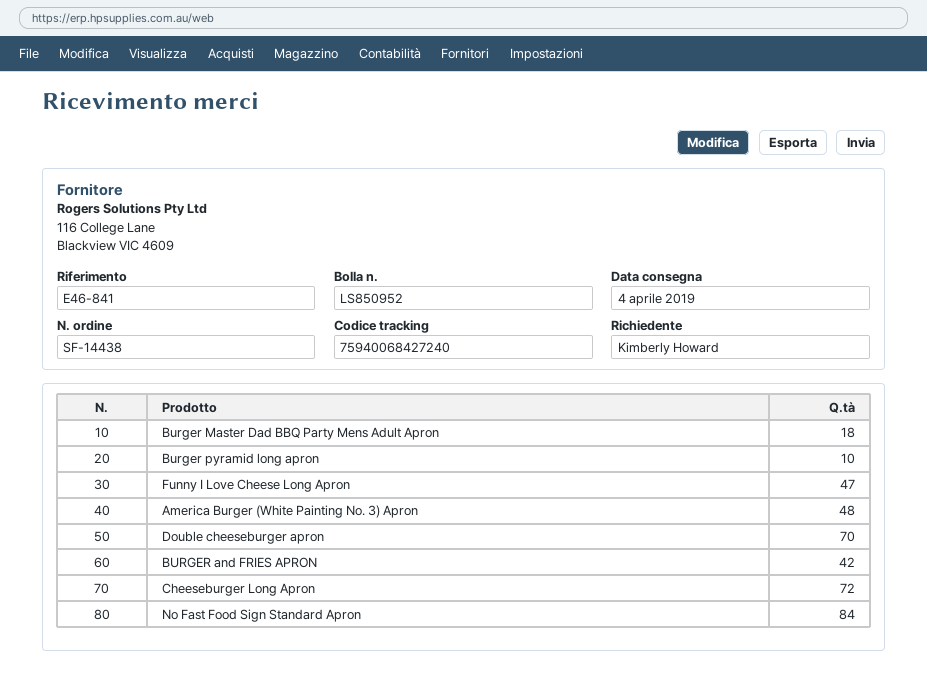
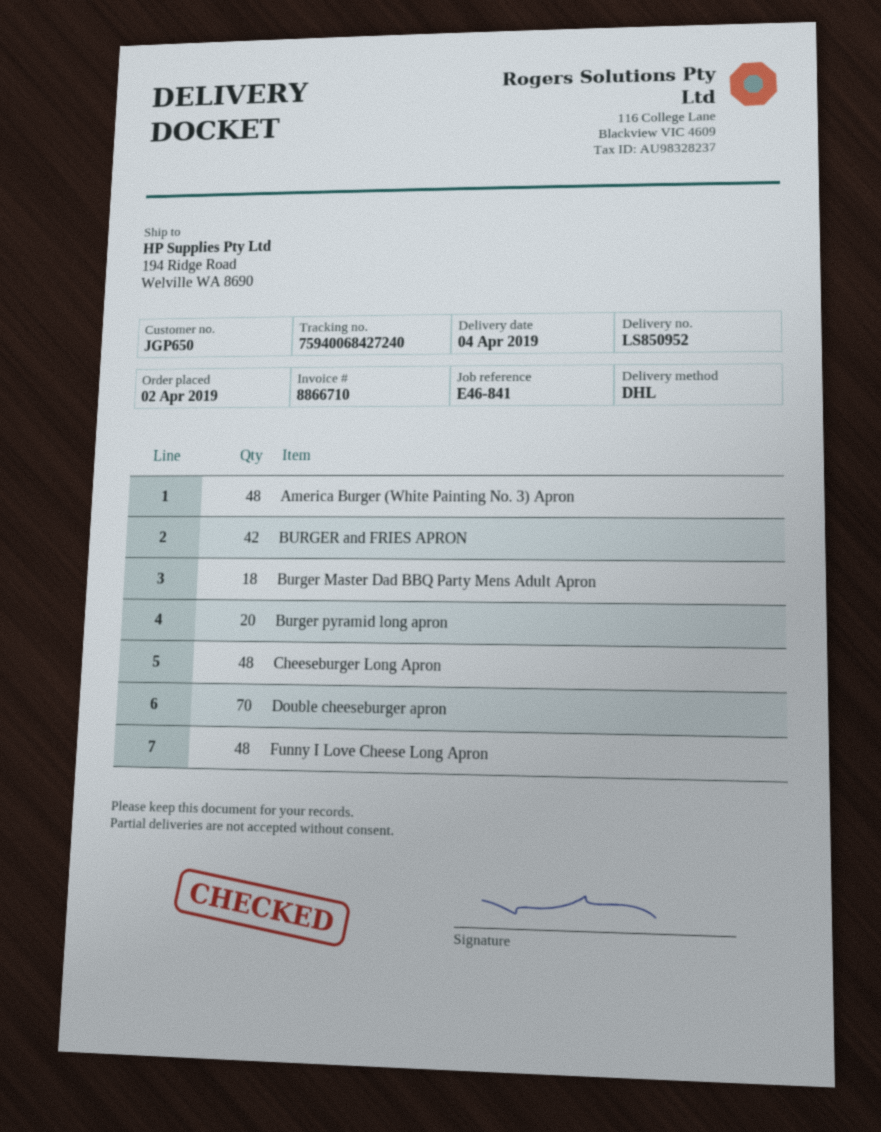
Burger pyramid long apron: 10 -> 20
Funny I Love Cheese Long Apron: 47 -> 48
Cheeseburger Long Apron: 72 -> 48
No Fast Food Sign Standard Apron: 84 -> none

